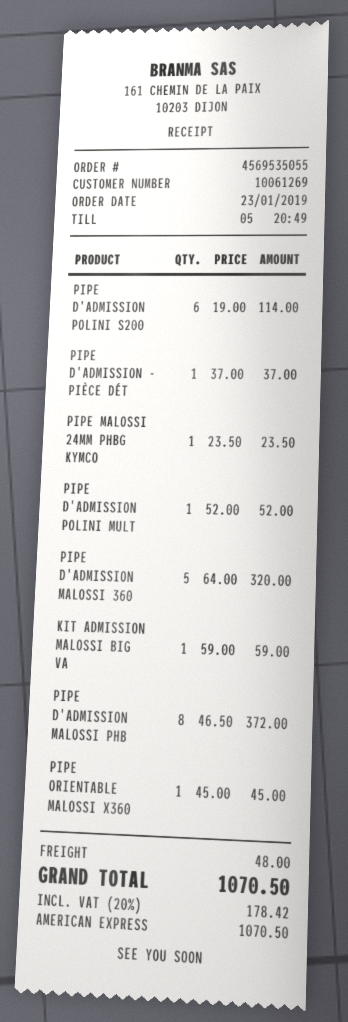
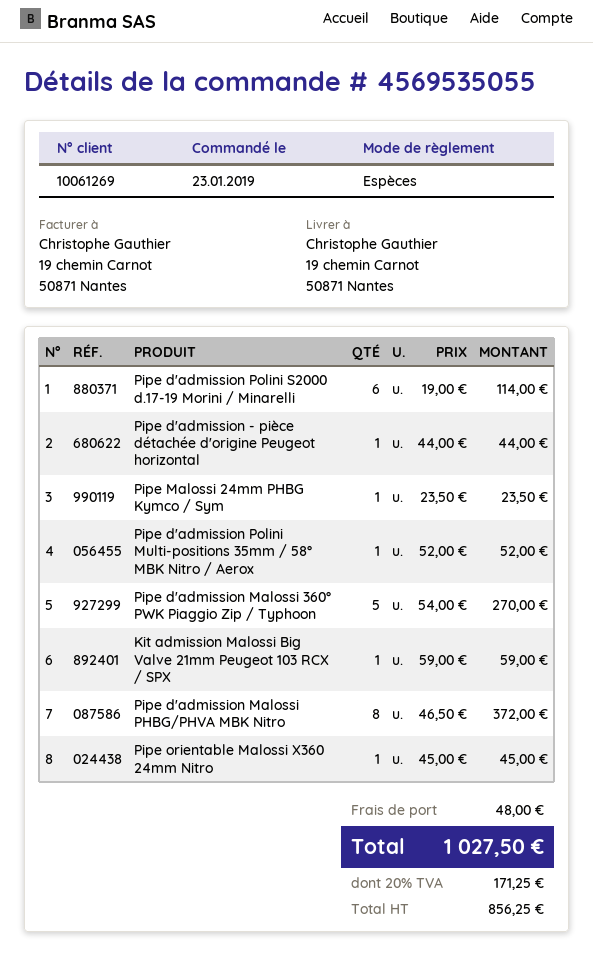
payment method: American Express -> cash
PIPE D'ADMISSION - PIÈCE DÉT: 1 x 37.00 = 37.00 -> 1 x 44.00 = 44.00
PIPE D'ADMISSION MALOSSI 360: 5 x 64.00 = 320.00 -> 5 x 54.00 = 270.00
tax: 20% = 178.42 -> 20% = 171.25
total: 1070.50 -> 1027.50

